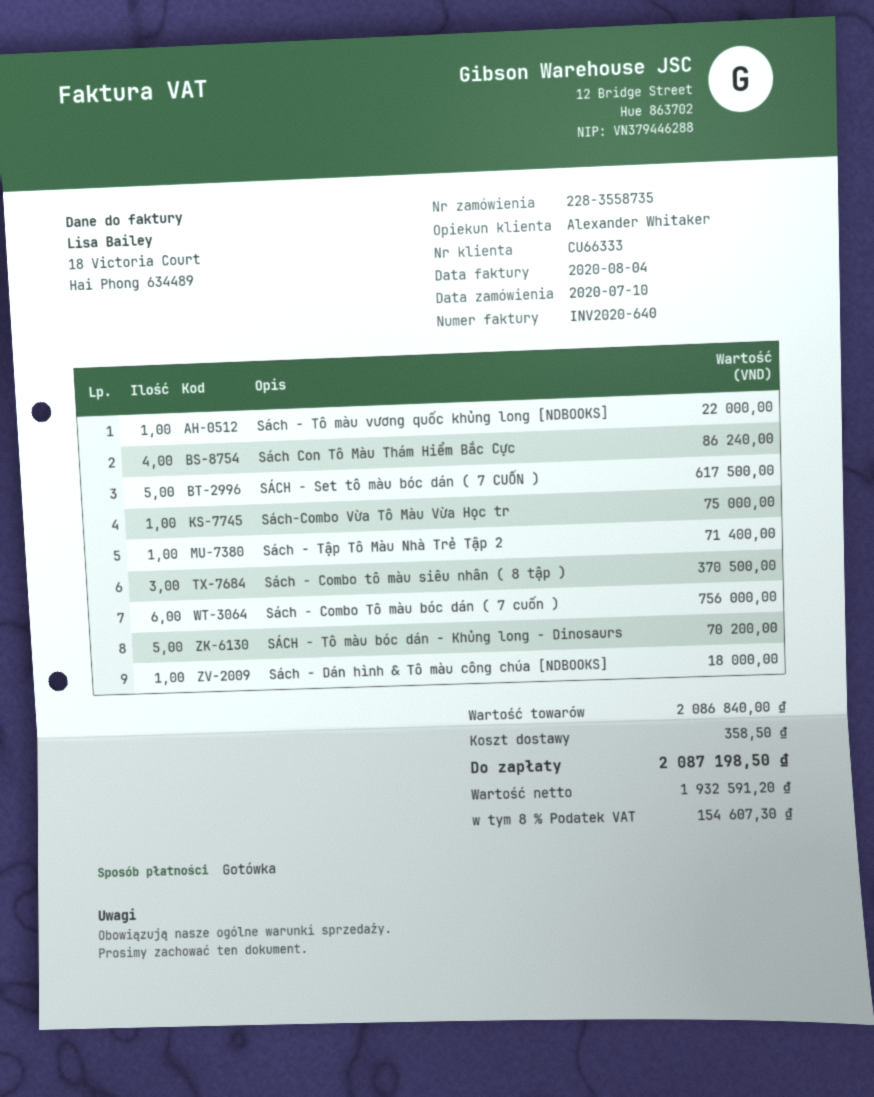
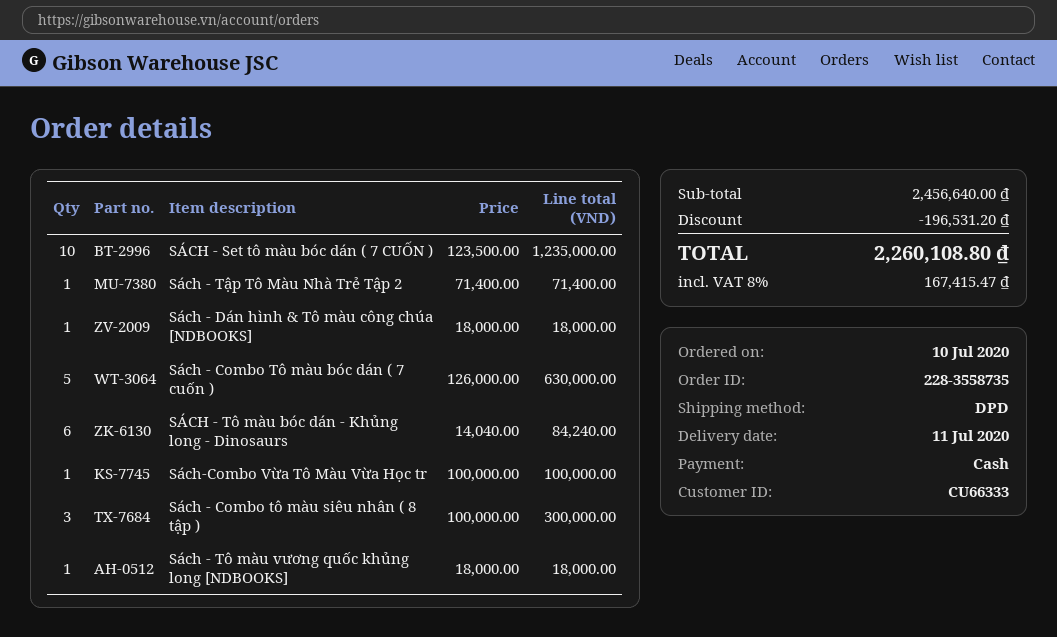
Sách - Tô màu vương quốc khủng long [NDBOOKS]: 1 for 22000.00 -> 1 for 18000.00
Sách Con Tô Màu Thám Hiểm Bắc Cực: 4 for 86240.00 -> none
SÁCH - Set tô màu bóc dán ( 7 CUỐN ): 5 for 617500.00 -> 10 for 1235000.00
Sách-Combo Vừa Tô Màu Vừa Học tr: 1 for 75000.00 -> 1 for 100000.00
Sách - Combo tô màu siêu nhân ( 8 tập ): 3 for 370500.00 -> 3 for 300000.00
Sách - Combo Tô màu bóc dán ( 7 cuốn ): 6 for 756000.00 -> 5 for 630000.00
SÁCH - Tô màu bóc dán - Khủng long - Dinosaurs: 5 for 70200.00 -> 6 for 84240.00
subtotal: 2086840.00 -> 2456640.00
discount: none -> 196531.20
shipping: 358.50 -> none
tax: 8% = 154607.30 -> 8% = 167415.47
total: 2087198.50 -> 2260108.80

